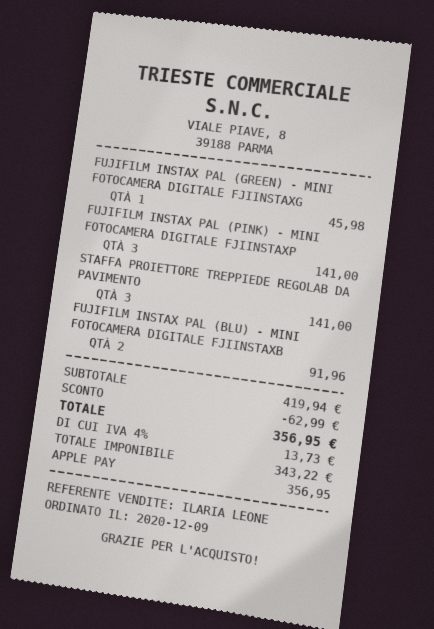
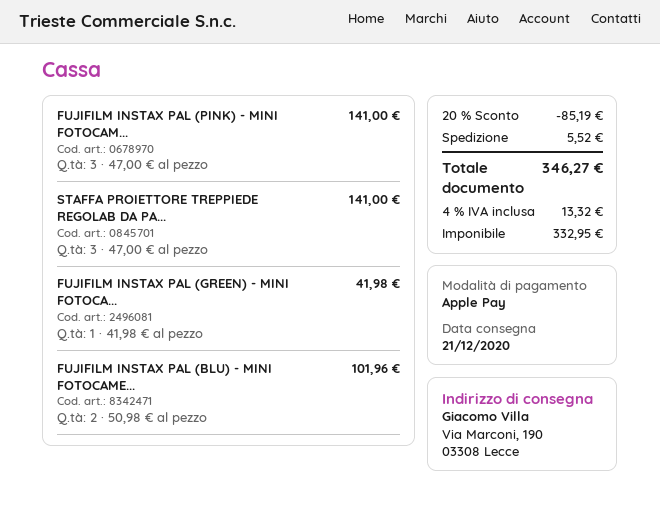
FUJIFILM INSTAX PAL (GREEN) - MINI FOTOCAMERA DIGITALE FJIINSTAXG: 1 for 45.98 -> 1 for 41.98
FUJIFILM INSTAX PAL (BLU) - MINI FOTOCAMERA DIGITALE FJIINSTAXB: 2 for 91.96 -> 2 for 101.96
discount: 62.99 -> 85.19
shipping: none -> 5.52
net: 343.22 -> 332.95
tax: 4% = 13.73 -> 4% = 13.32
total: 356.95 -> 346.27

